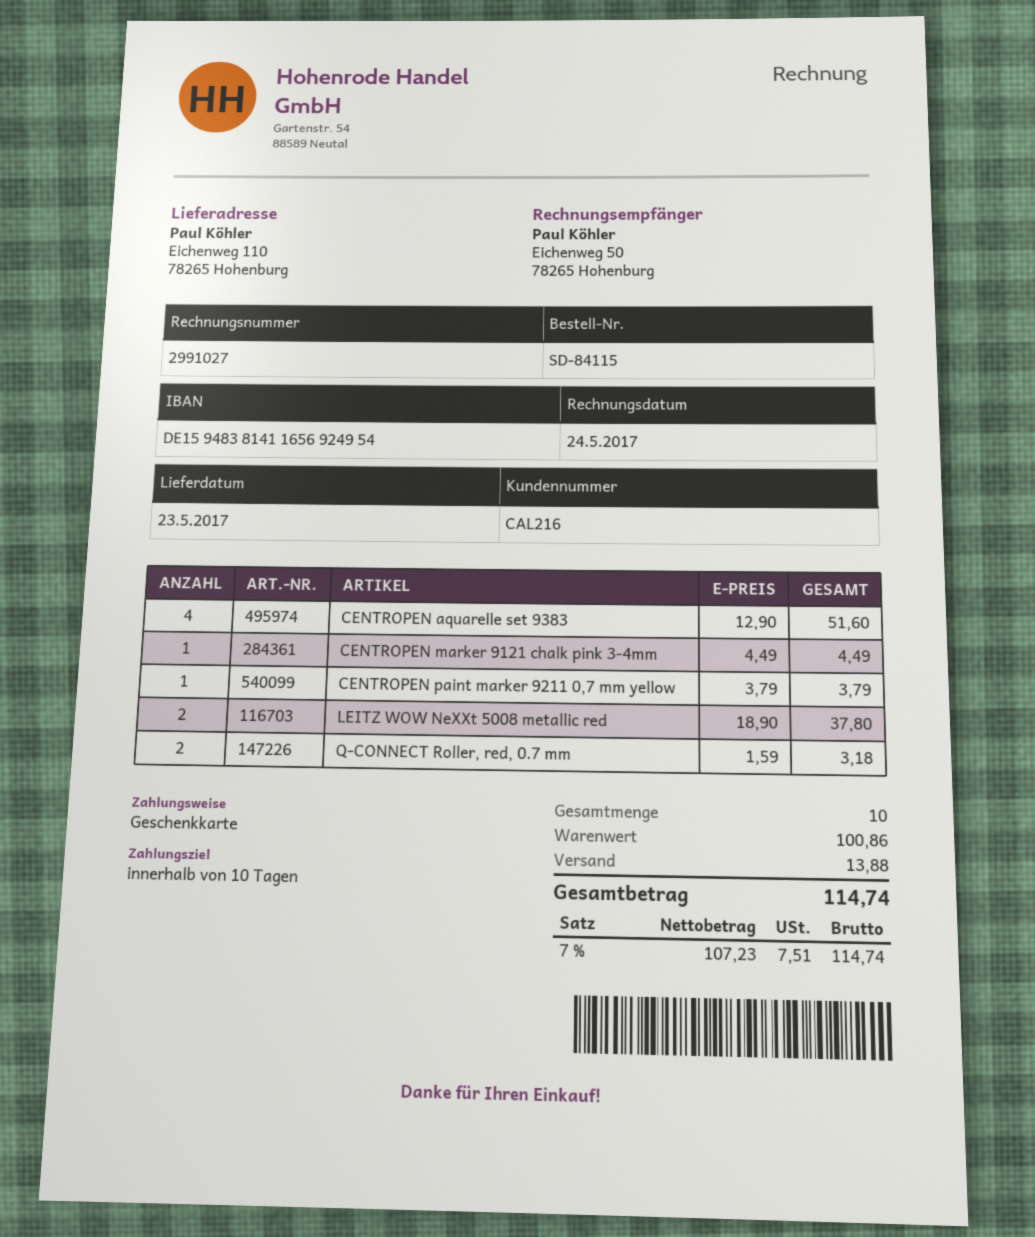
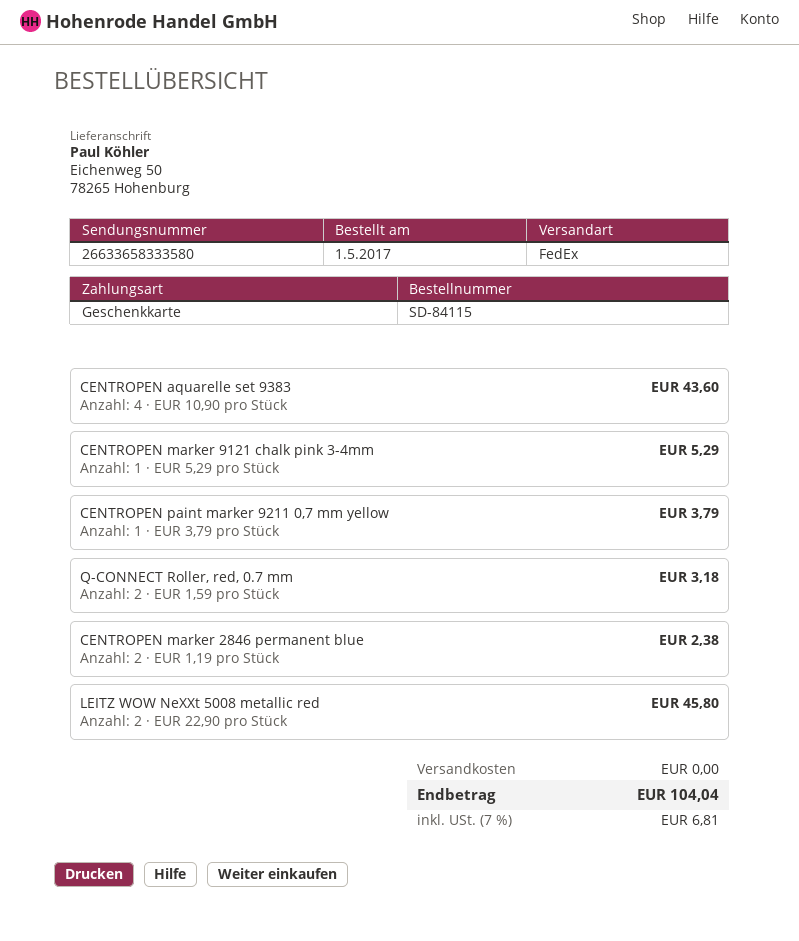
ship to: Eichenweg 110, 78265 Hohenburg -> Eichenweg 50, 78265 Hohenburg
CENTROPEN aquarelle set 9383: 4 x 12.90 = 51.60 -> 4 x 10.90 = 43.60
CENTROPEN marker 9121 chalk pink 3-4mm: 1 x 4.49 = 4.49 -> 1 x 5.29 = 5.29
LEITZ WOW NeXXt 5008 metallic red: 2 x 18.90 = 37.80 -> 2 x 22.90 = 45.80
CENTROPEN marker 2846 permanent blue: none -> 2 x 1.19 = 2.38
shipping: 13.88 -> 0.00
tax: 7% = 7.51 -> 7% = 6.81
total: 114.74 -> 104.04

